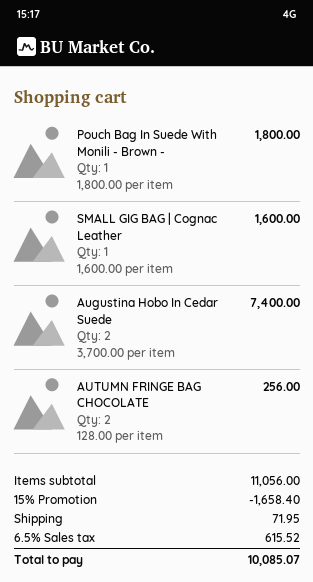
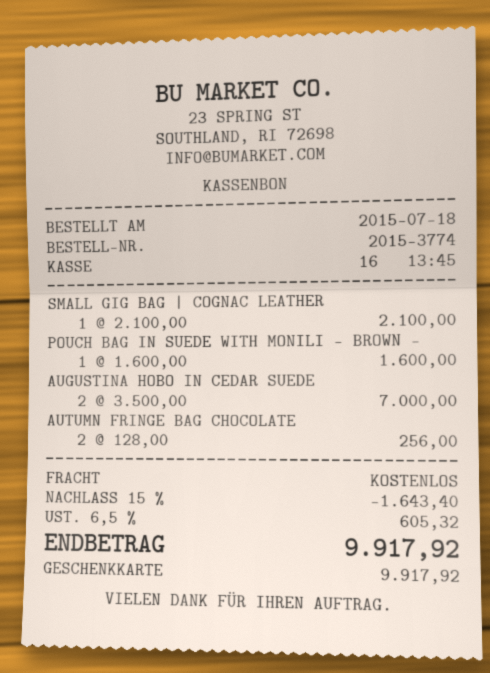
Pouch Bag In Suede With Monili - Brown -: 1 x 1800.00 = 1800.00 -> 1 x 1600.00 = 1600.00
SMALL GIG BAG | Cognac Leather: 1 x 1600.00 = 1600.00 -> 1 x 2100.00 = 2100.00
Augustina Hobo In Cedar Suede: 2 x 3700.00 = 7400.00 -> 2 x 3500.00 = 7000.00
discount: 15% = 1658.40 -> 15% = 1643.40
shipping: 71.95 -> 0.00
tax: 6.5% = 615.52 -> 6.5% = 605.32
total: 10085.07 -> 9917.92

